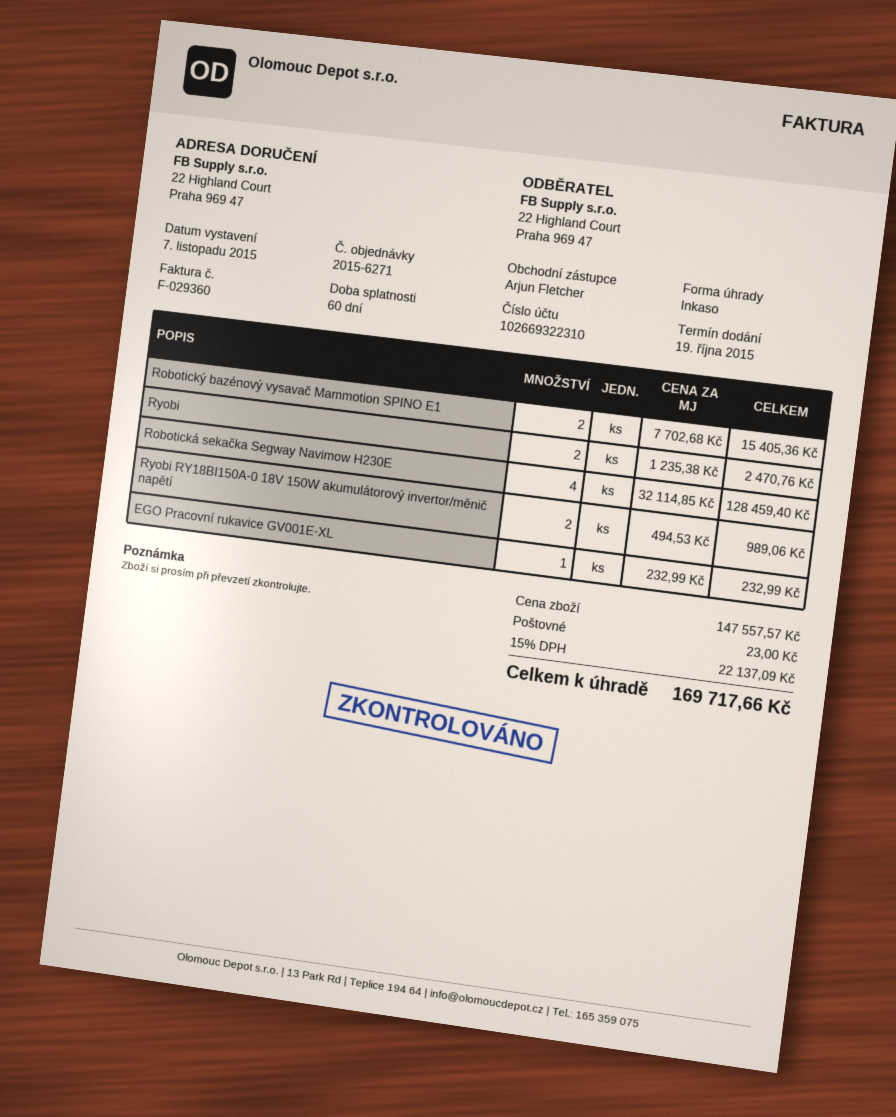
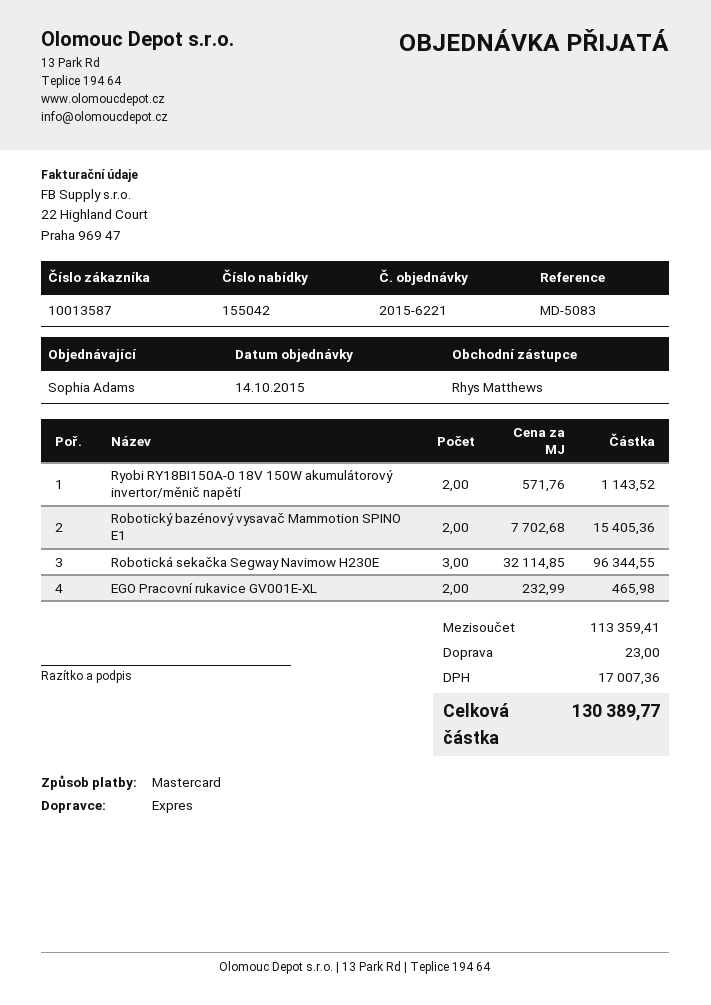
order number: 2015-6271 -> 2015-6221
sales rep: Arjun Fletcher -> Rhys Matthews
payment method: direct debit -> Mastercard
Ryobi: 2 x 1235.38 = 2470.76 -> none
Robotická sekačka Segway Navimow H230E: 4 x 32114.85 = 128459.40 -> 3 x 32114.85 = 96344.55
Ryobi RY18BI150A-0 18V 150W akumulátorový invertor/měnič napětí: 2 x 494.53 = 989.06 -> 2 x 571.76 = 1143.52
EGO Pracovní rukavice GV001E-XL: 1 x 232.99 = 232.99 -> 2 x 232.99 = 465.98
subtotal: 147557.57 -> 113359.41
tax: 22137.09 -> 17007.36
total: 169717.66 -> 130389.77

